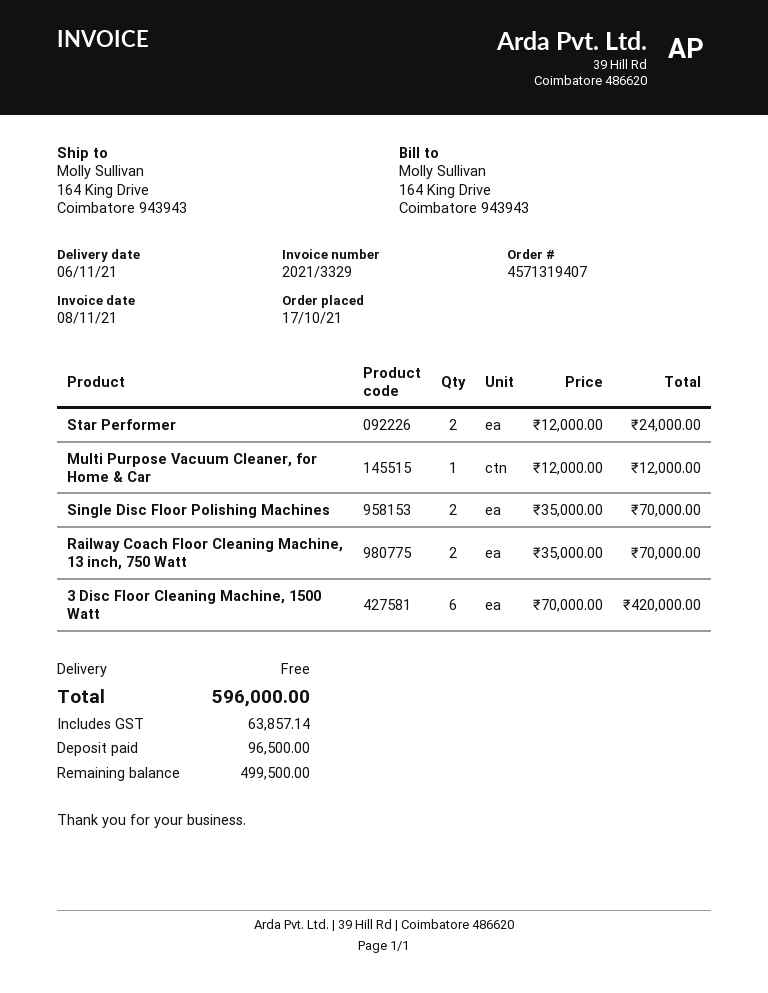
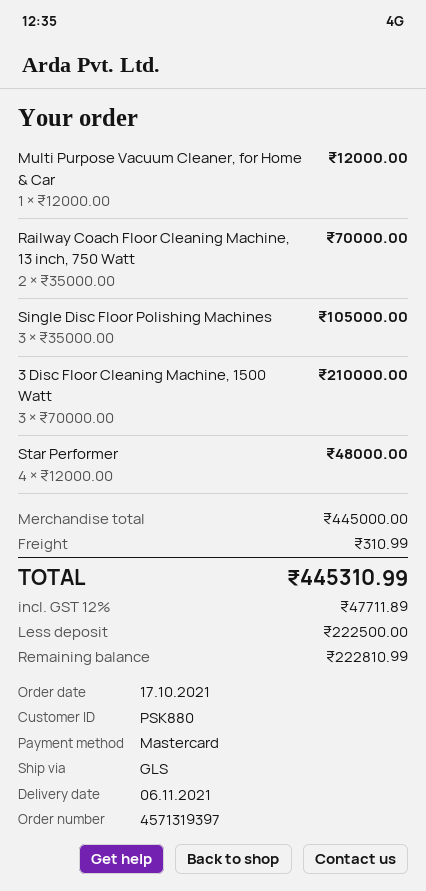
order number: 4571319407 -> 4571319397
Star Performer: 2 x 12000.00 = 24000.00 -> 4 x 12000.00 = 48000.00
Single Disc Floor Polishing Machines: 2 x 35000.00 = 70000.00 -> 3 x 35000.00 = 105000.00
3 Disc Floor Cleaning Machine, 1500 Watt: 6 x 70000.00 = 420000.00 -> 3 x 70000.00 = 210000.00
shipping: 0.00 -> 310.99
tax: 63857.14 -> 47711.89
total: 596000.00 -> 445310.99
deposit: 96500.00 -> 222500.00
balance: 499500.00 -> 222810.99

